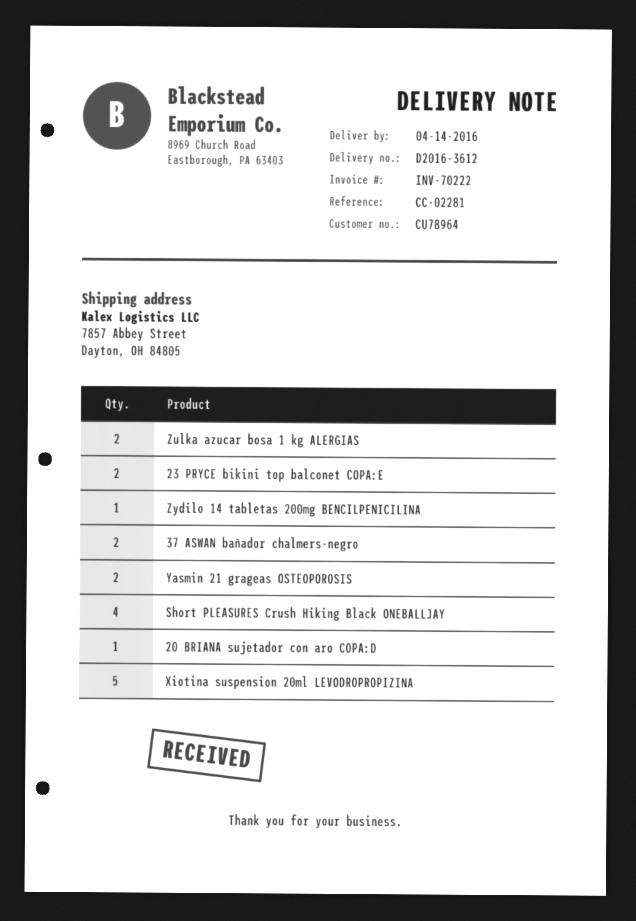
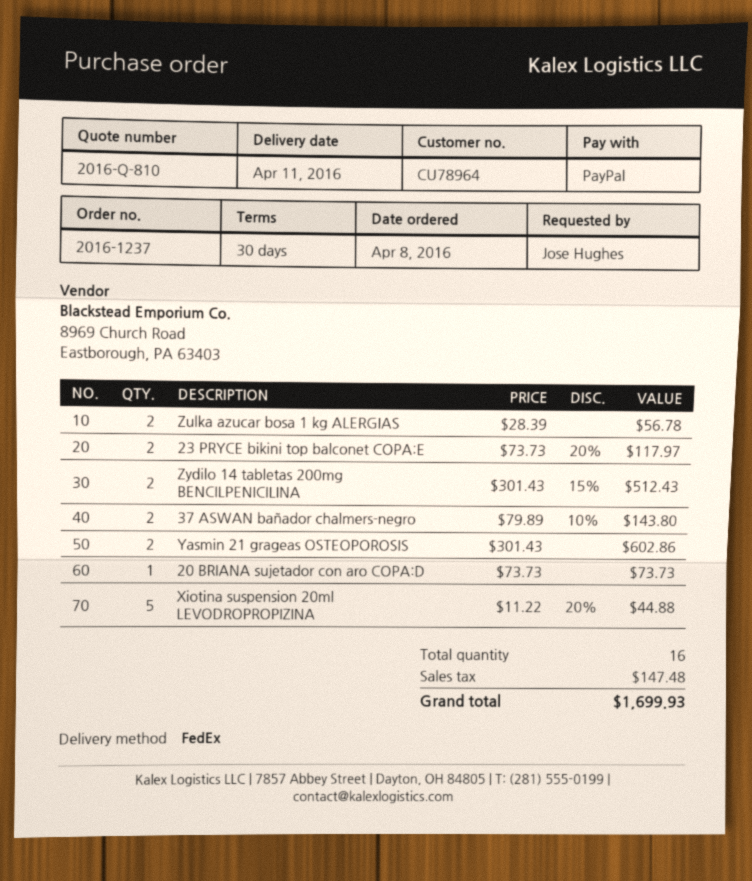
delivery date: 2016-04-14 -> 2016-04-11
Zydilo 14 tabletas 200mg BENCILPENICILINA: 1 -> 2
Short PLEASURES Crush Hiking Black ONEBALLJAY: 4 -> none

